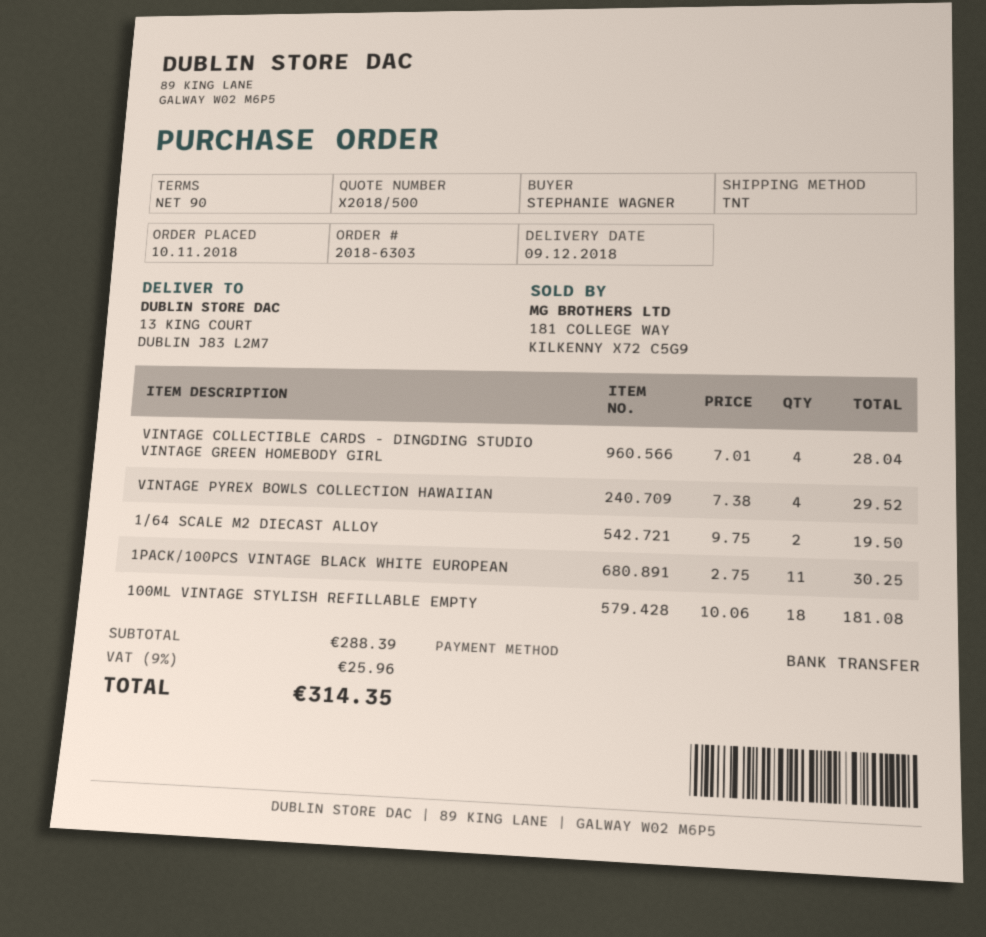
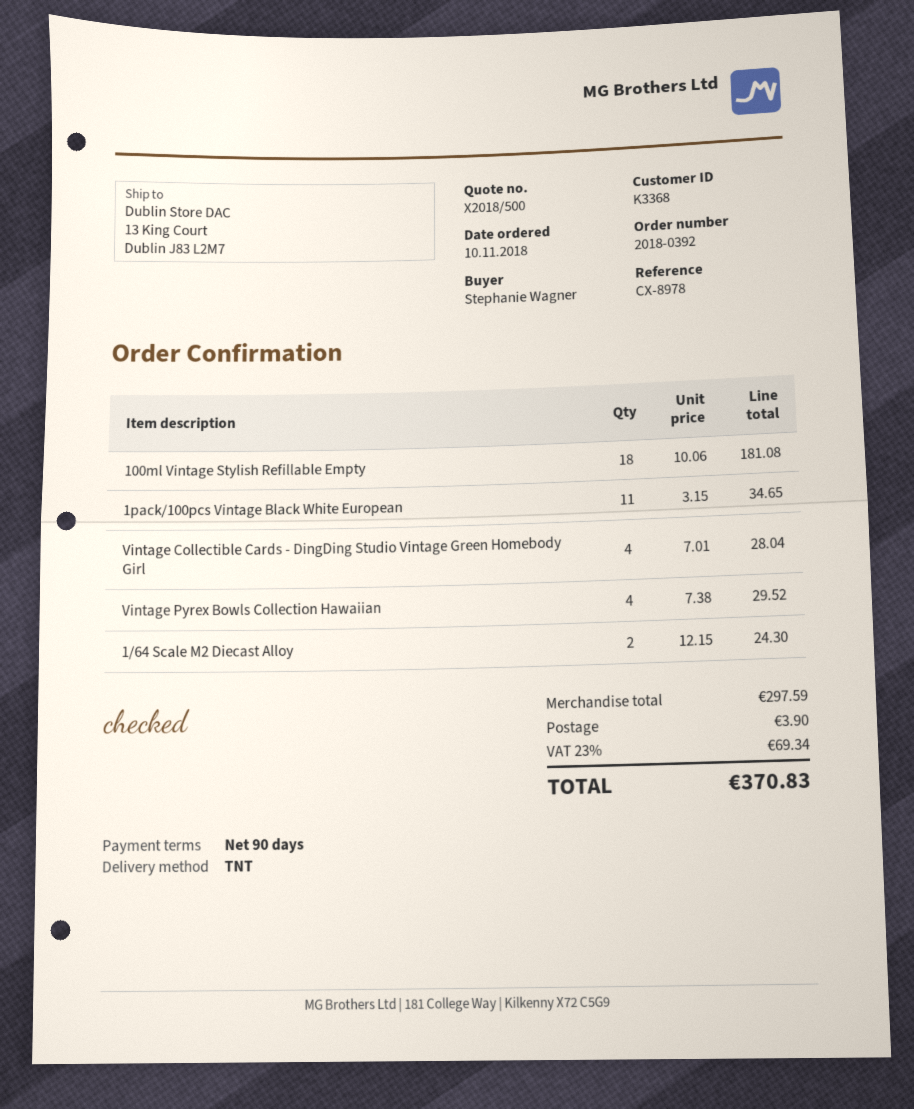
order number: 2018-6303 -> 2018-0392
1/64 SCALE M2 DIECAST ALLOY: 2 x 9.75 = 19.50 -> 2 x 12.15 = 24.30
1PACK/100PCS VINTAGE BLACK WHITE EUROPEAN: 11 x 2.75 = 30.25 -> 11 x 3.15 = 34.65
subtotal: 288.39 -> 297.59
shipping: none -> 3.90
tax: 9% = 25.96 -> 23% = 69.34
total: 314.35 -> 370.83

